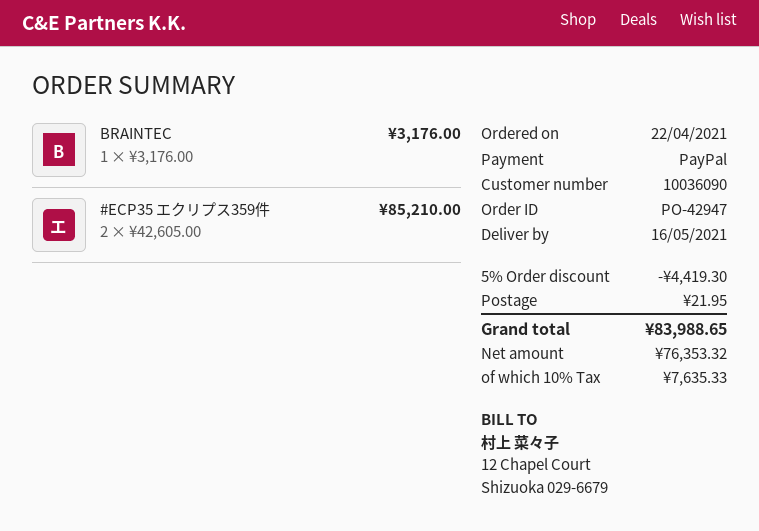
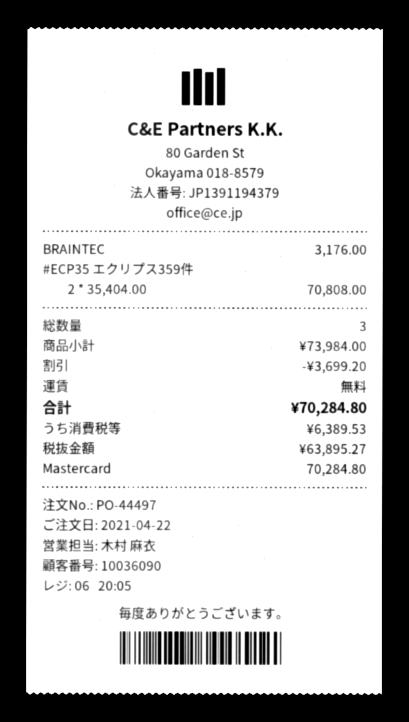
order number: PO-42947 -> PO-44497
payment method: PayPal -> Mastercard
#ECP35 エクリプス359件: 2 x 42605.00 = 85210.00 -> 2 x 35404.00 = 70808.00
discount: 4419.30 -> 3699.20
shipping: 21.95 -> 0.00
net: 76353.32 -> 63895.27
tax: 7635.33 -> 6389.53
total: 83988.65 -> 70284.80

